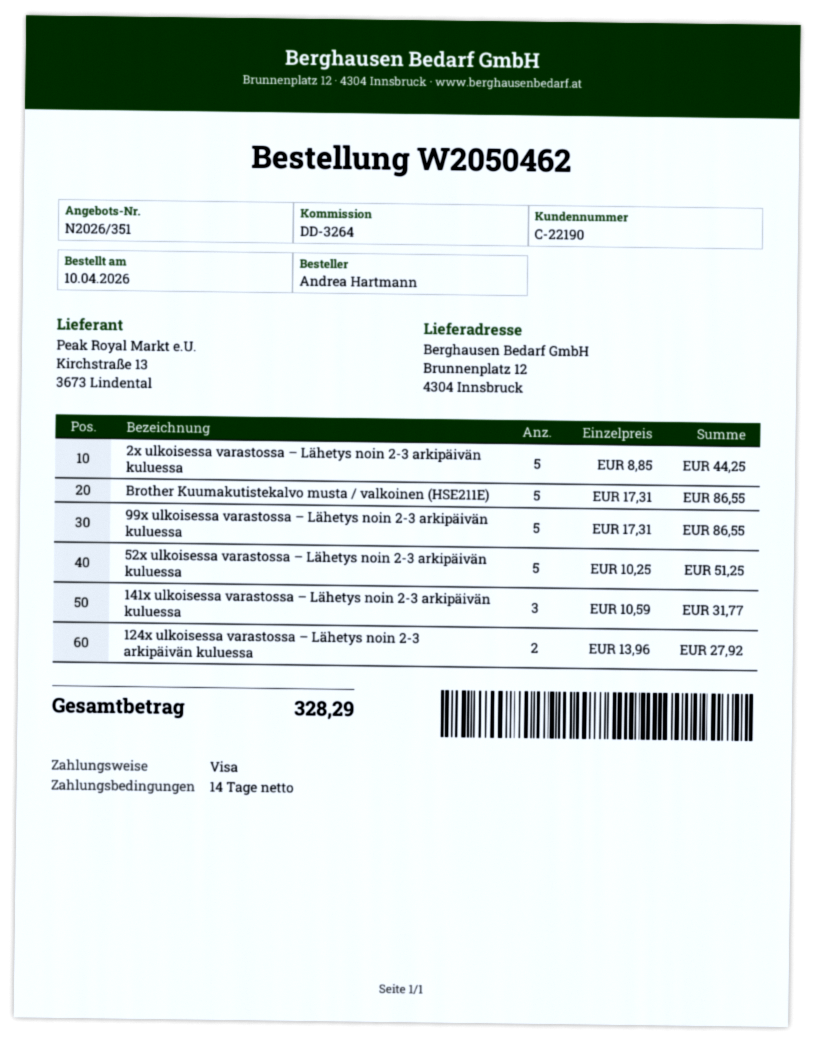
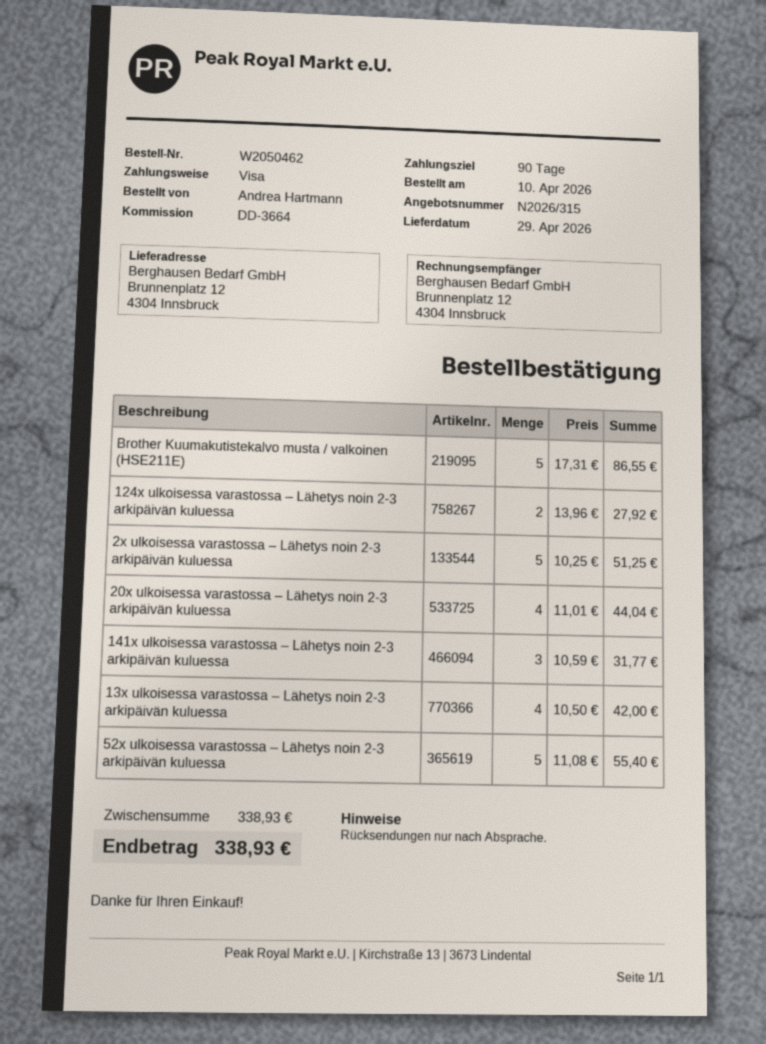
quote number: N2026/351 -> N2026/315
payment terms: 14 days -> 90 days
reference: DD-3264 -> DD-3664
2x ulkoisessa varastossa – Lähetys noin 2-3 arkipäivän kuluessa: 5 x 8.85 = 44.25 -> 5 x 10.25 = 51.25
99x ulkoisessa varastossa – Lähetys noin 2-3 arkipäivän kuluessa: 5 x 17.31 = 86.55 -> none
52x ulkoisessa varastossa – Lähetys noin 2-3 arkipäivän kuluessa: 5 x 10.25 = 51.25 -> 5 x 11.08 = 55.40
20x ulkoisessa varastossa – Lähetys noin 2-3 arkipäivän kuluessa: none -> 4 x 11.01 = 44.04
13x ulkoisessa varastossa – Lähetys noin 2-3 arkipäivän kuluessa: none -> 4 x 10.50 = 42.00
total: 328.29 -> 338.93

